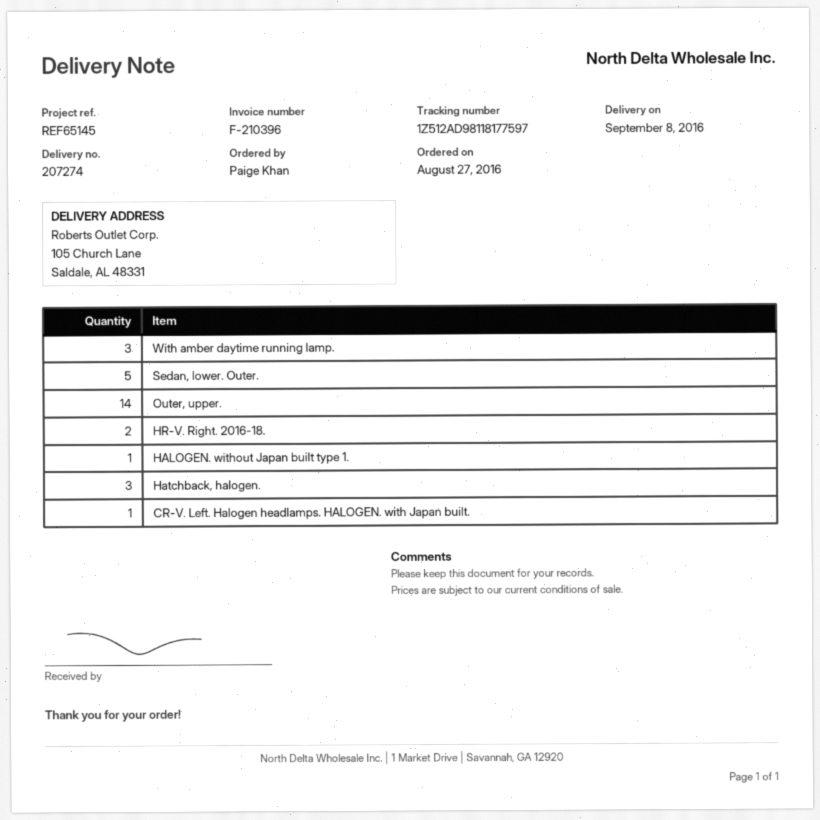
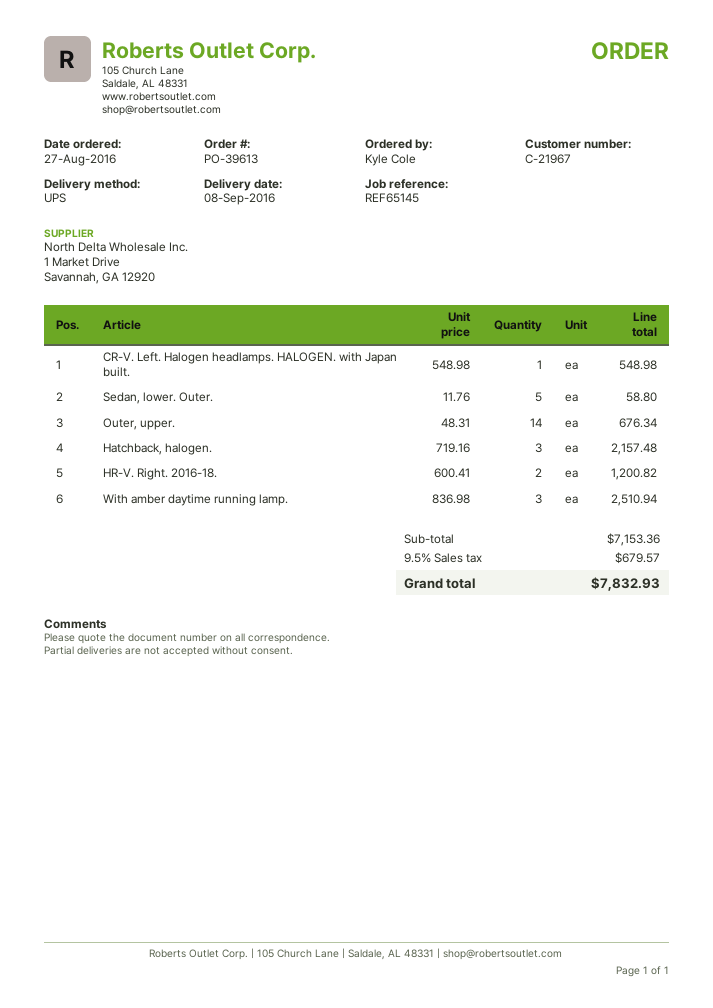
ordered by: Paige Khan -> Kyle Cole
HALOGEN. without Japan built type 1.: 1 -> none

